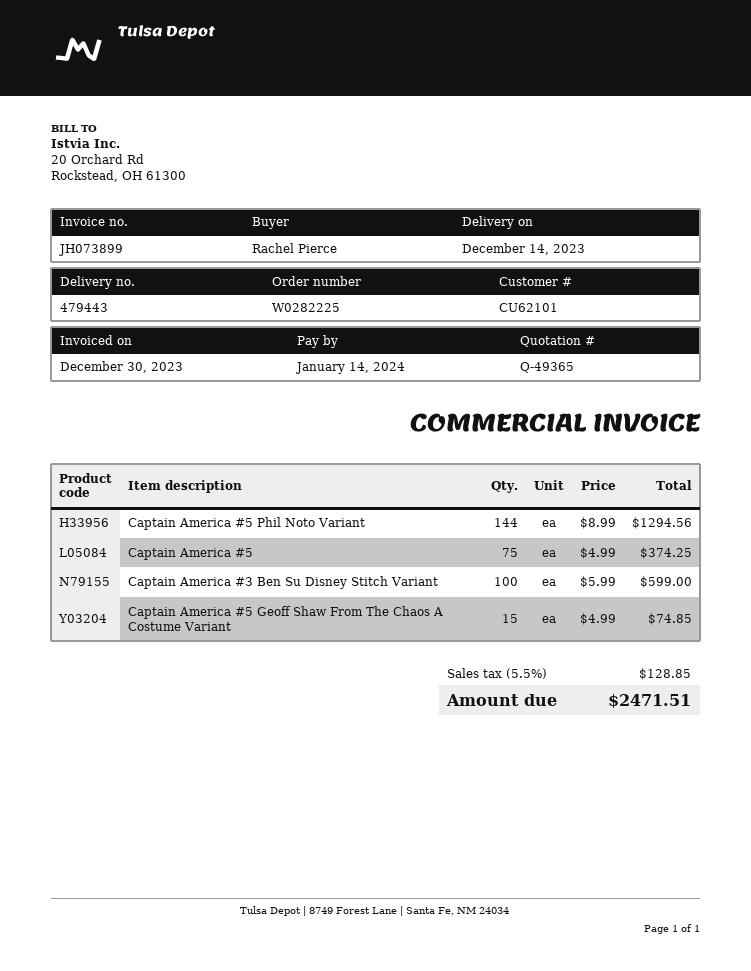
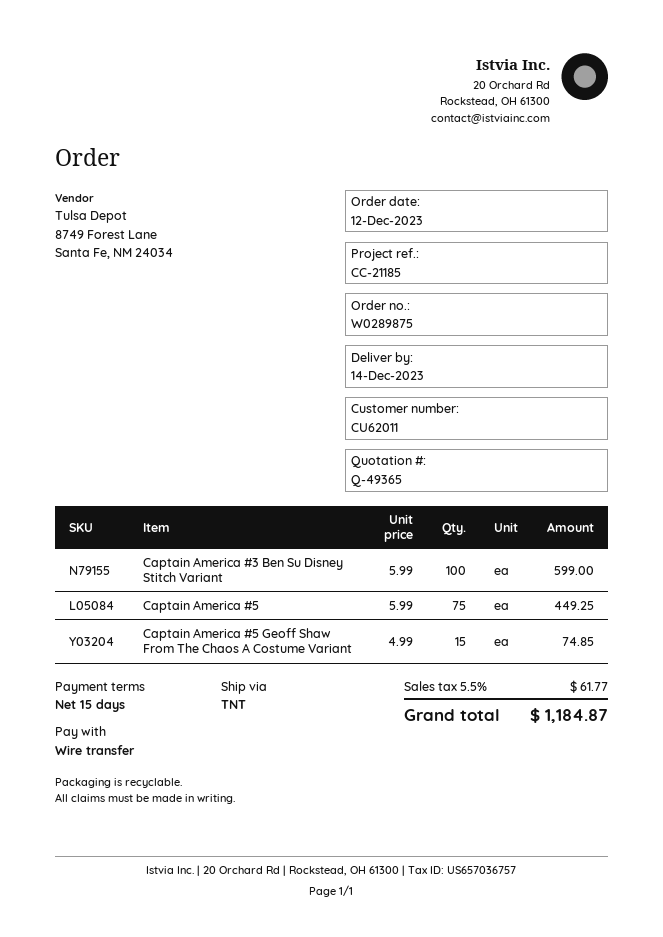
order number: W0282225 -> W0289875
customer number: CU62101 -> CU62011
Captain America #5 Phil Noto Variant: 144 x 8.99 = 1294.56 -> none
Captain America #5: 75 x 4.99 = 374.25 -> 75 x 5.99 = 449.25
tax: 5.5% = 128.85 -> 5.5% = 61.77
total: 2471.51 -> 1184.87

